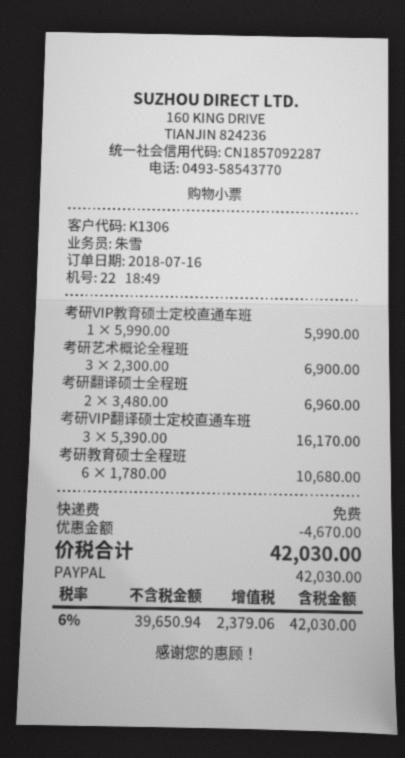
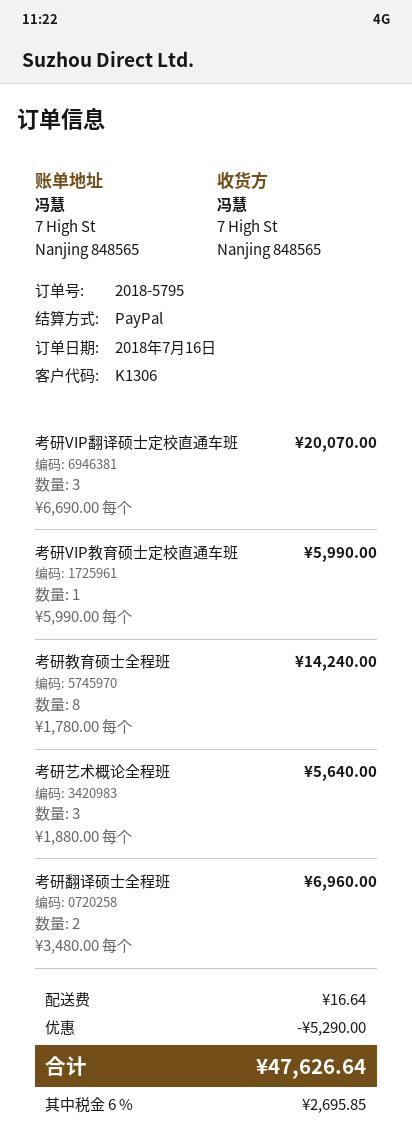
考研艺术概论全程班: 3 x 2300.00 = 6900.00 -> 3 x 1880.00 = 5640.00
考研VIP翻译硕士定校直通车班: 3 x 5390.00 = 16170.00 -> 3 x 6690.00 = 20070.00
考研教育硕士全程班: 6 x 1780.00 = 10680.00 -> 8 x 1780.00 = 14240.00
discount: 4670.00 -> 5290.00
shipping: 0.00 -> 16.64
tax: 6% = 2379.06 -> 6% = 2695.85
total: 42030.00 -> 47626.64

